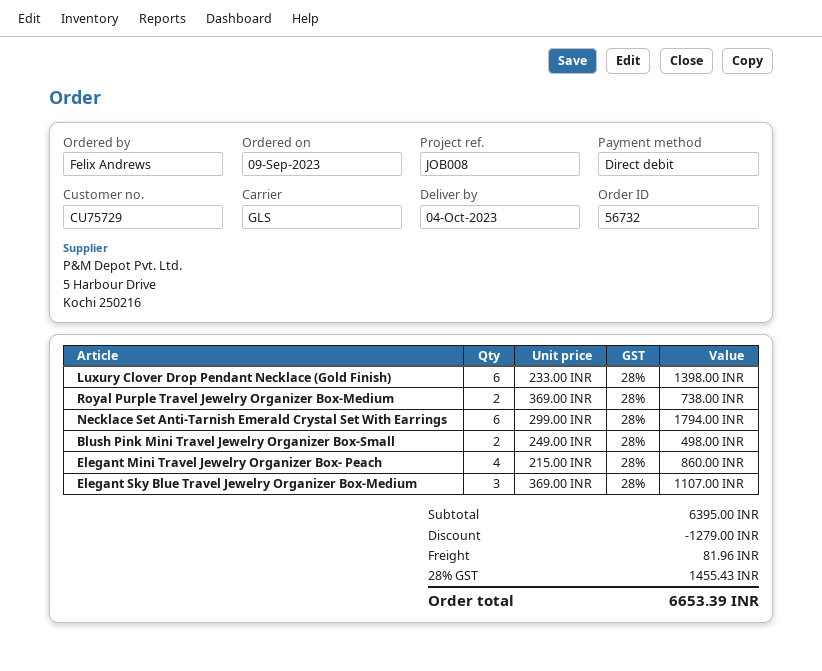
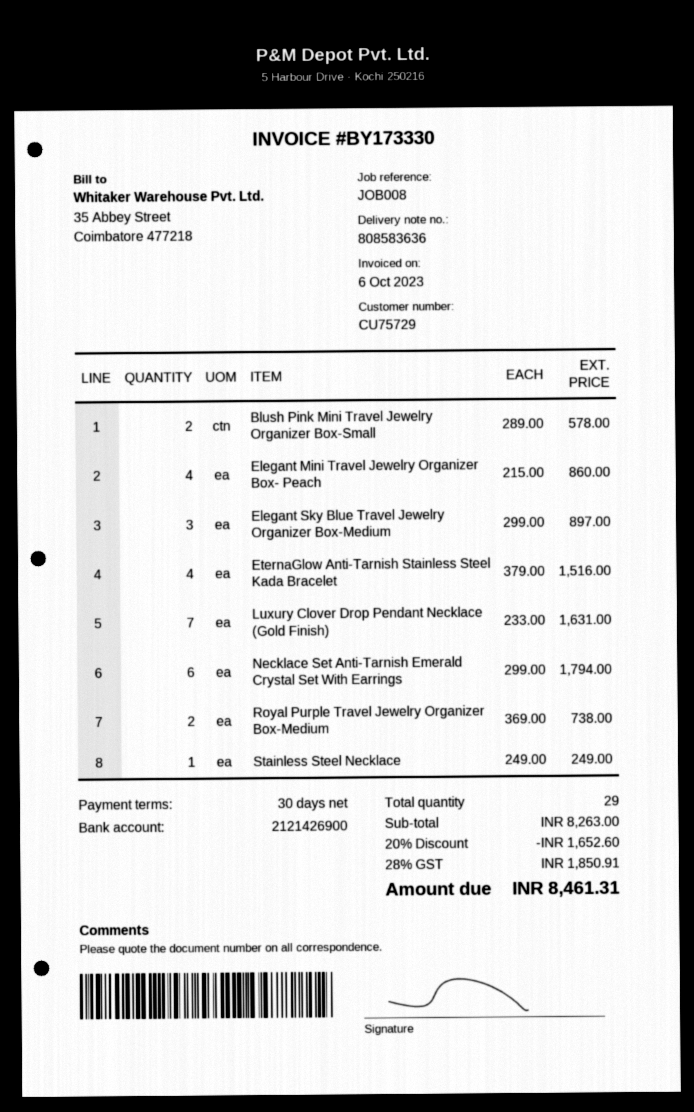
Luxury Clover Drop Pendant Necklace (Gold Finish): 6 x 233.00 = 1398.00 -> 7 x 233.00 = 1631.00
Blush Pink Mini Travel Jewelry Organizer Box-Small: 2 x 249.00 = 498.00 -> 2 x 289.00 = 578.00
Elegant Sky Blue Travel Jewelry Organizer Box-Medium: 3 x 369.00 = 1107.00 -> 3 x 299.00 = 897.00
EternaGlow Anti-Tarnish Stainless Steel Kada Bracelet: none -> 4 x 379.00 = 1516.00
Stainless Steel Necklace: none -> 1 x 249.00 = 249.00
subtotal: 6395.00 -> 8263.00
discount: 1279.00 -> 1652.60
shipping: 81.96 -> none
tax: 28% = 1455.43 -> 28% = 1850.91
total: 6653.39 -> 8461.31

